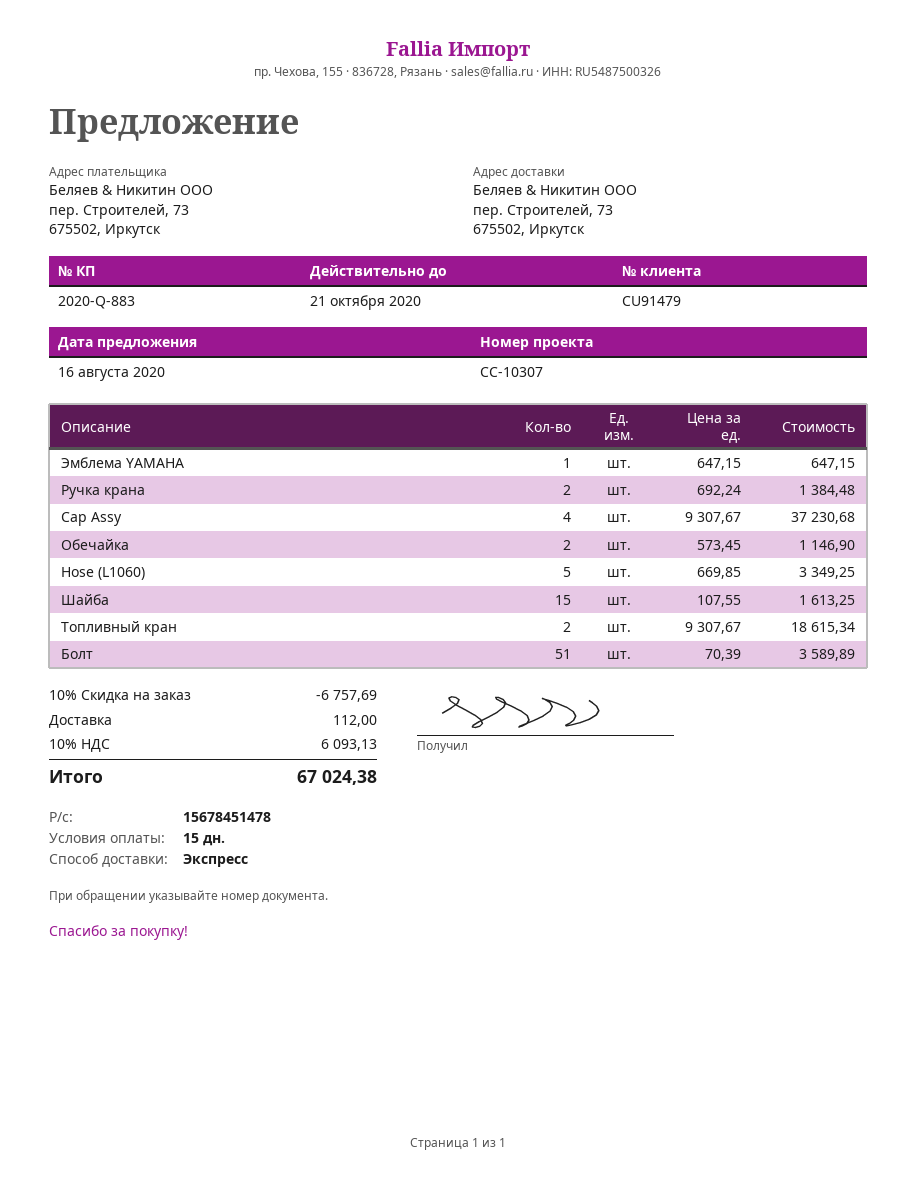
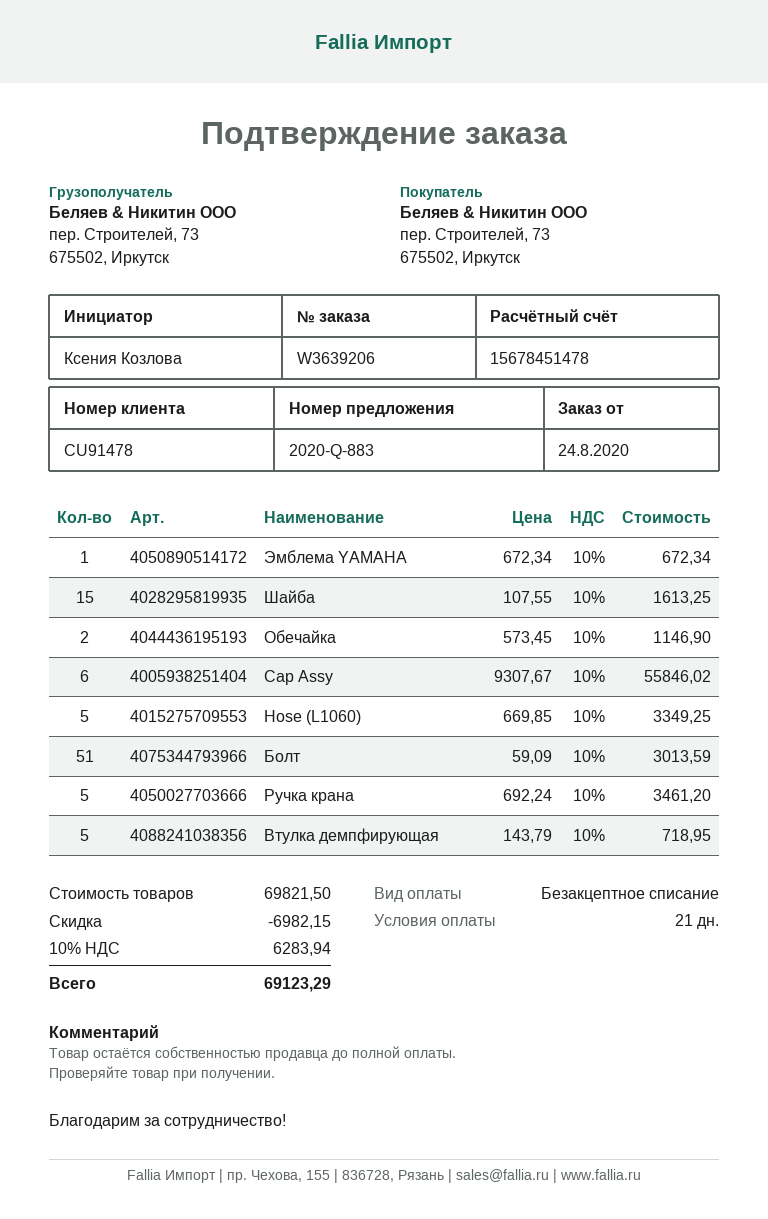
payment terms: 15 days -> 21 days
customer number: CU91479 -> CU91478
Эмблема YAMAHA: 1 x 647.15 = 647.15 -> 1 x 672.34 = 672.34
Ручка крана: 2 x 692.24 = 1384.48 -> 5 x 692.24 = 3461.20
Cap Assy: 4 x 9307.67 = 37230.68 -> 6 x 9307.67 = 55846.02
Топливный кран: 2 x 9307.67 = 18615.34 -> none
Болт: 51 x 70.39 = 3589.89 -> 51 x 59.09 = 3013.59
Втулка демпфирующая: none -> 5 x 143.79 = 718.95
discount: 6757.69 -> 6982.15
shipping: 112.00 -> none
tax: 10% = 6093.13 -> 10% = 6283.94
total: 67024.38 -> 69123.29

